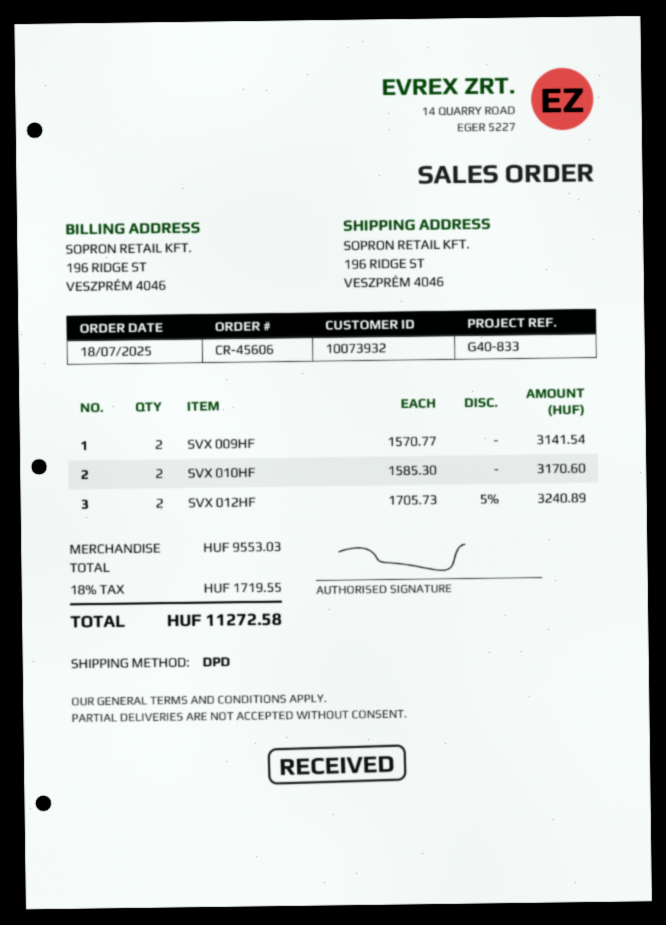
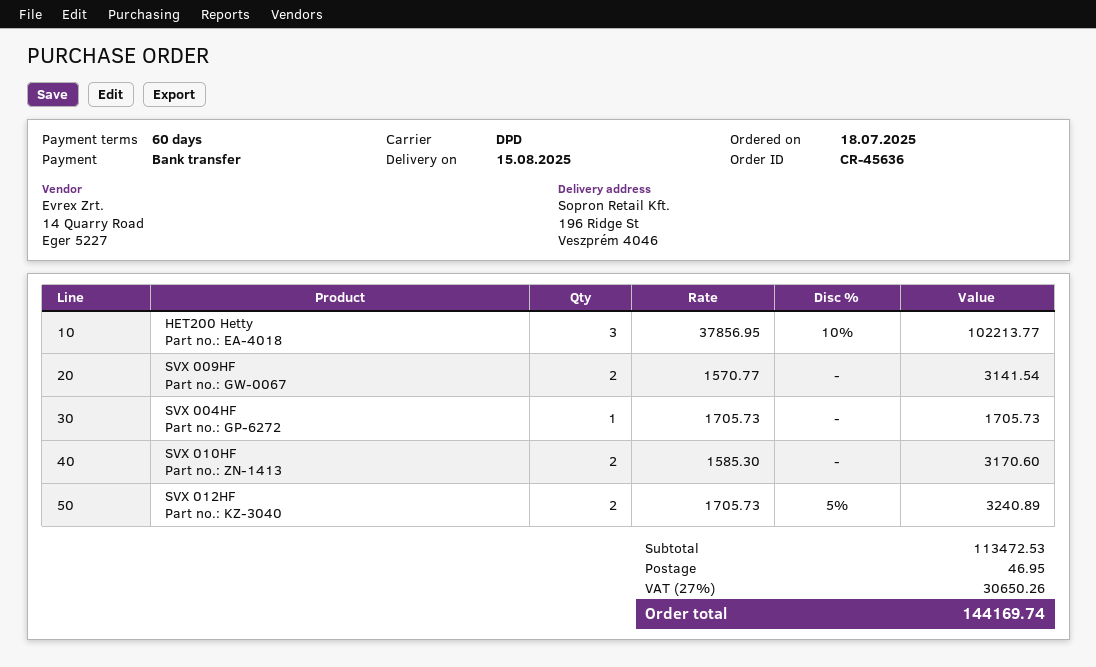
order number: CR-45606 -> CR-45636
HET200 Hetty: none -> 3 x 37856.95 - 10% = 102213.77
SVX 004HF: none -> 1 x 1705.73 = 1705.73
subtotal: 9553.03 -> 113472.53
shipping: none -> 46.95
tax: 18% = 1719.55 -> 27% = 30650.26
total: 11272.58 -> 144169.74

